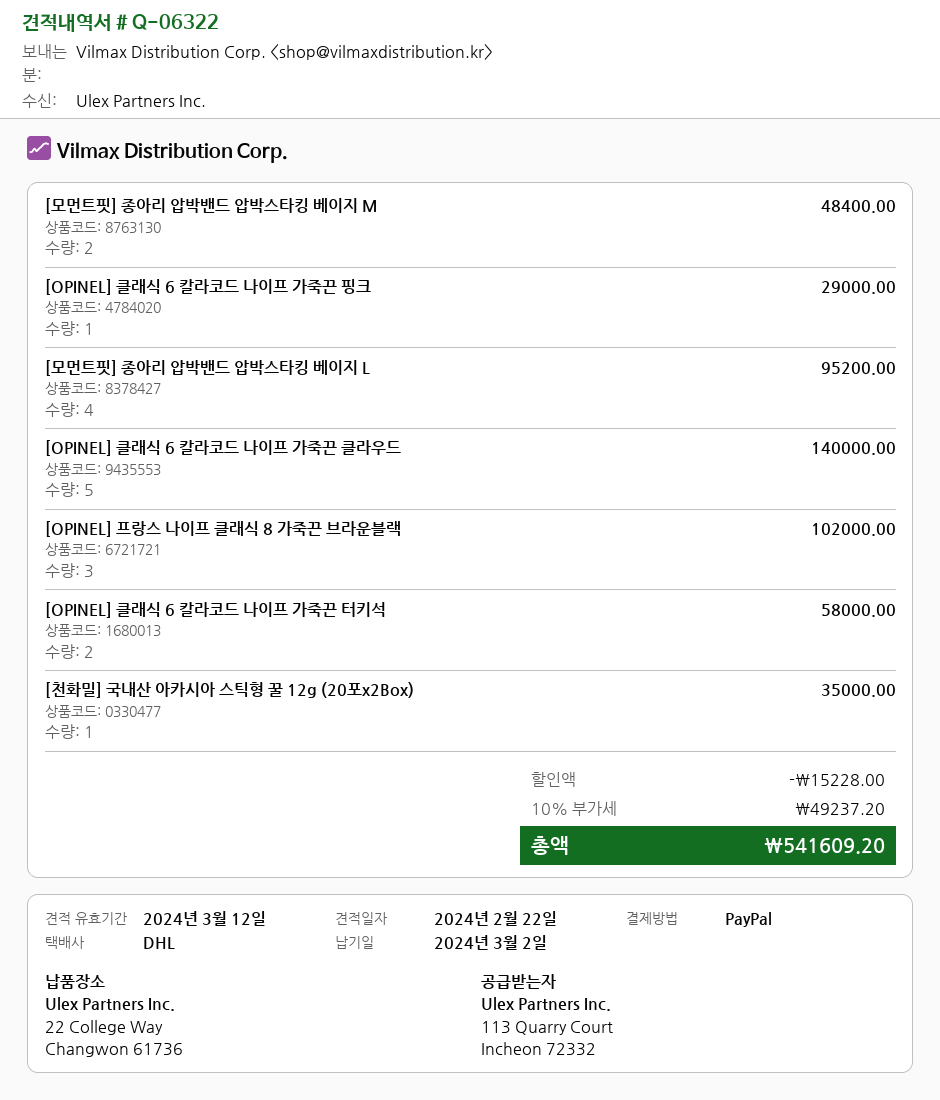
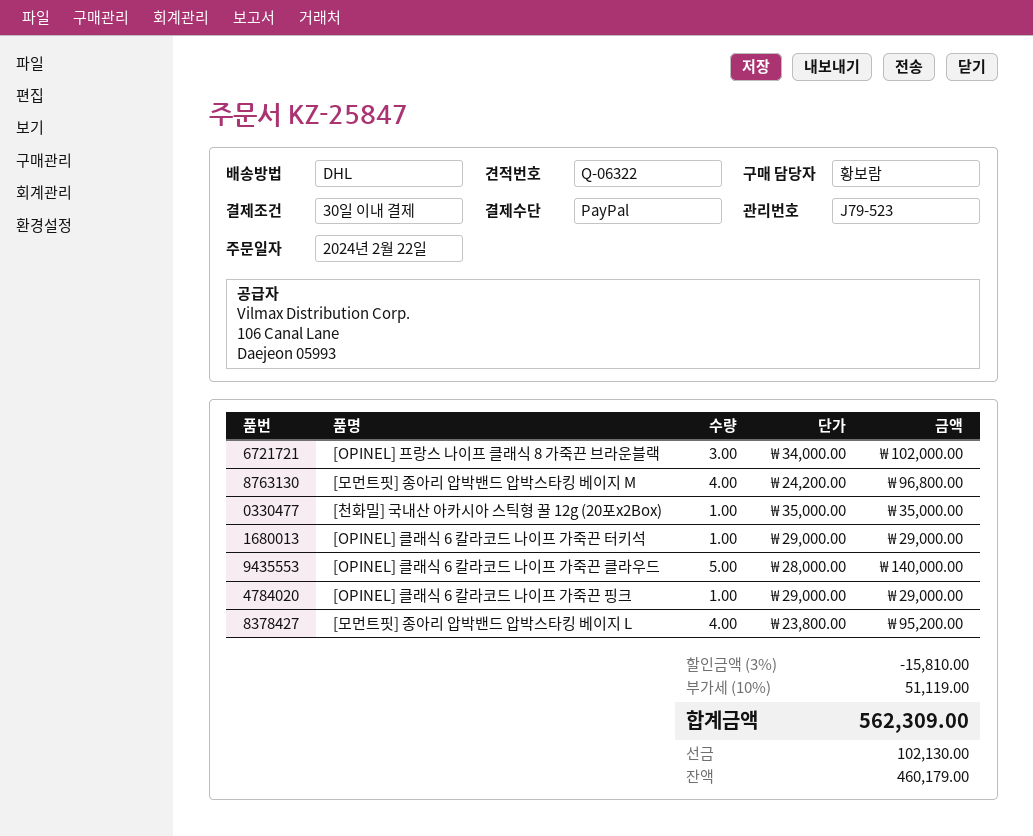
[모먼트핏] 종아리 압박밴드 압박스타킹 베이지 M: 2 for 48400.00 -> 4 for 96800.00
[OPINEL] 클래식 6 칼라코드 나이프 가죽끈 터키석: 2 for 58000.00 -> 1 for 29000.00
discount: 15228.00 -> 15810.00
tax: 10% = 49237.20 -> 10% = 51119.00
total: 541609.20 -> 562309.00

